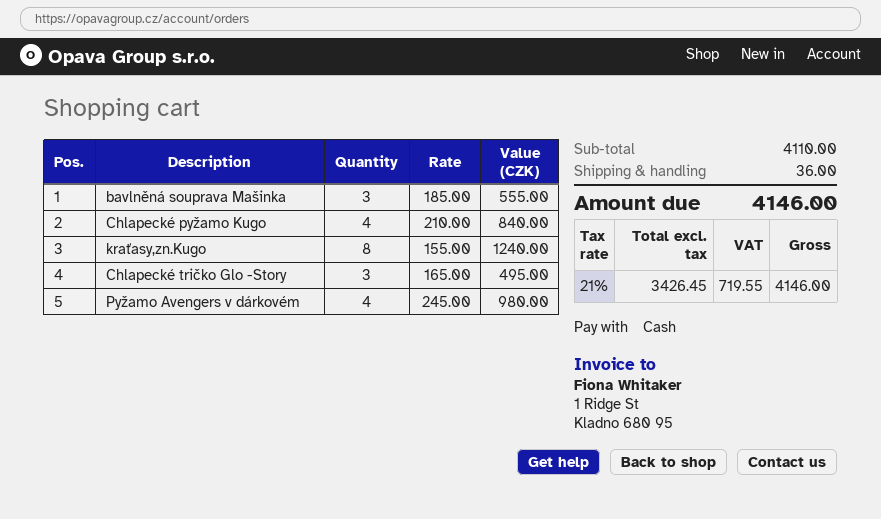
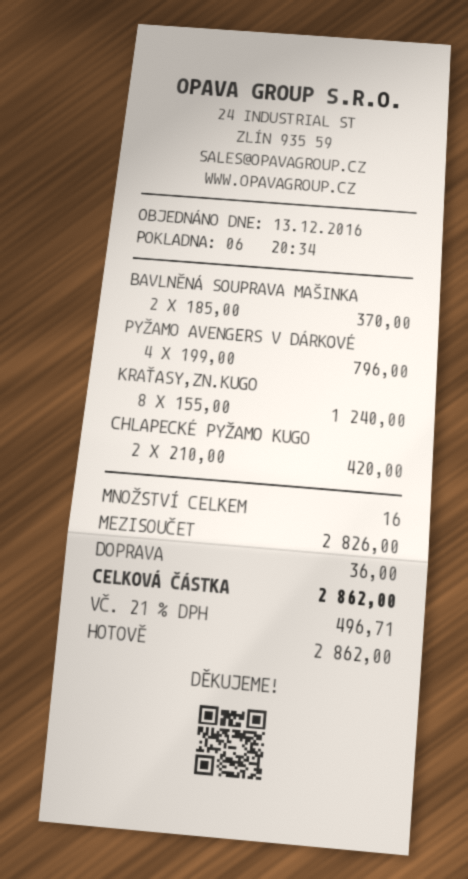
bavlněná souprava Mašinka: 3 x 185.00 = 555.00 -> 2 x 185.00 = 370.00
Chlapecké pyžamo Kugo: 4 x 210.00 = 840.00 -> 2 x 210.00 = 420.00
Chlapecké tričko Glo -Story: 3 x 165.00 = 495.00 -> none
Pyžamo Avengers v dárkovém: 4 x 245.00 = 980.00 -> 4 x 199.00 = 796.00
subtotal: 4110.00 -> 2826.00
tax: 21% = 719.55 -> 21% = 496.71
total: 4146.00 -> 2862.00

